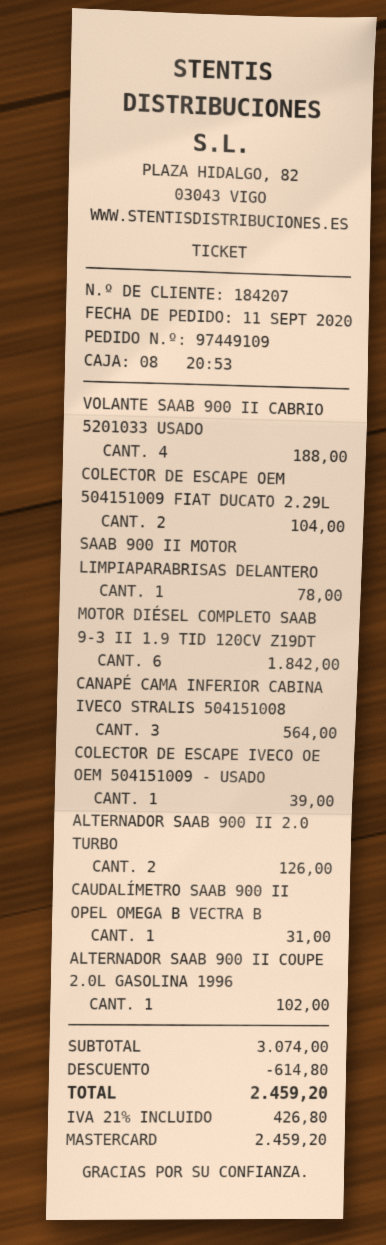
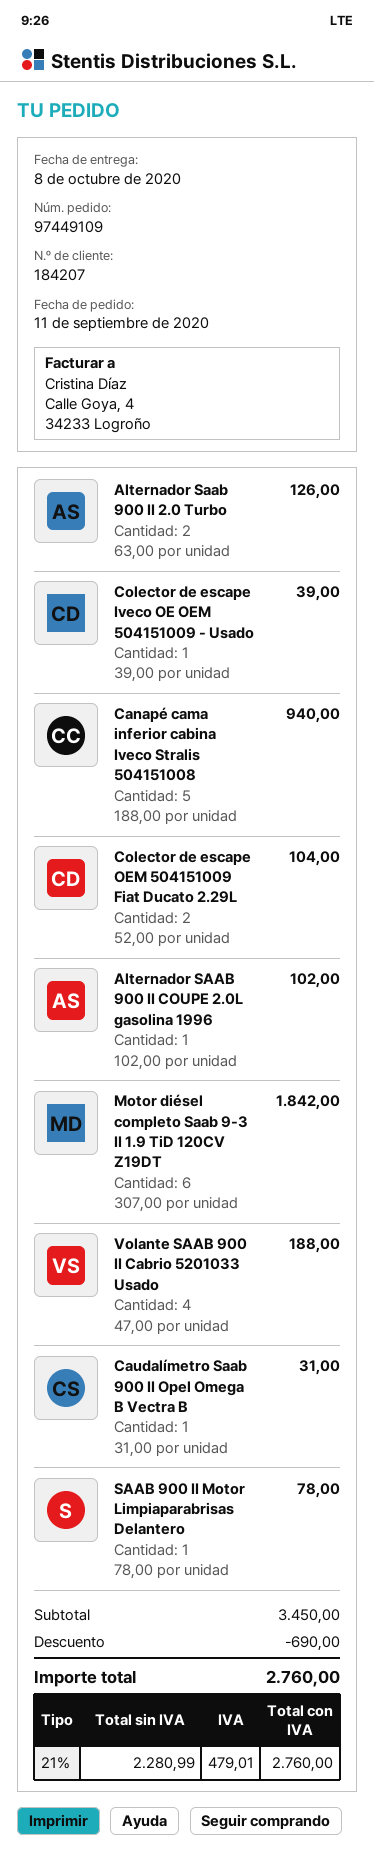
CANAPÉ CAMA INFERIOR CABINA IVECO STRALIS 504151008: 3 for 564.00 -> 5 for 940.00
subtotal: 3074.00 -> 3450.00
discount: 614.80 -> 690.00
tax: 21% = 426.80 -> 21% = 479.01
total: 2459.20 -> 2760.00

